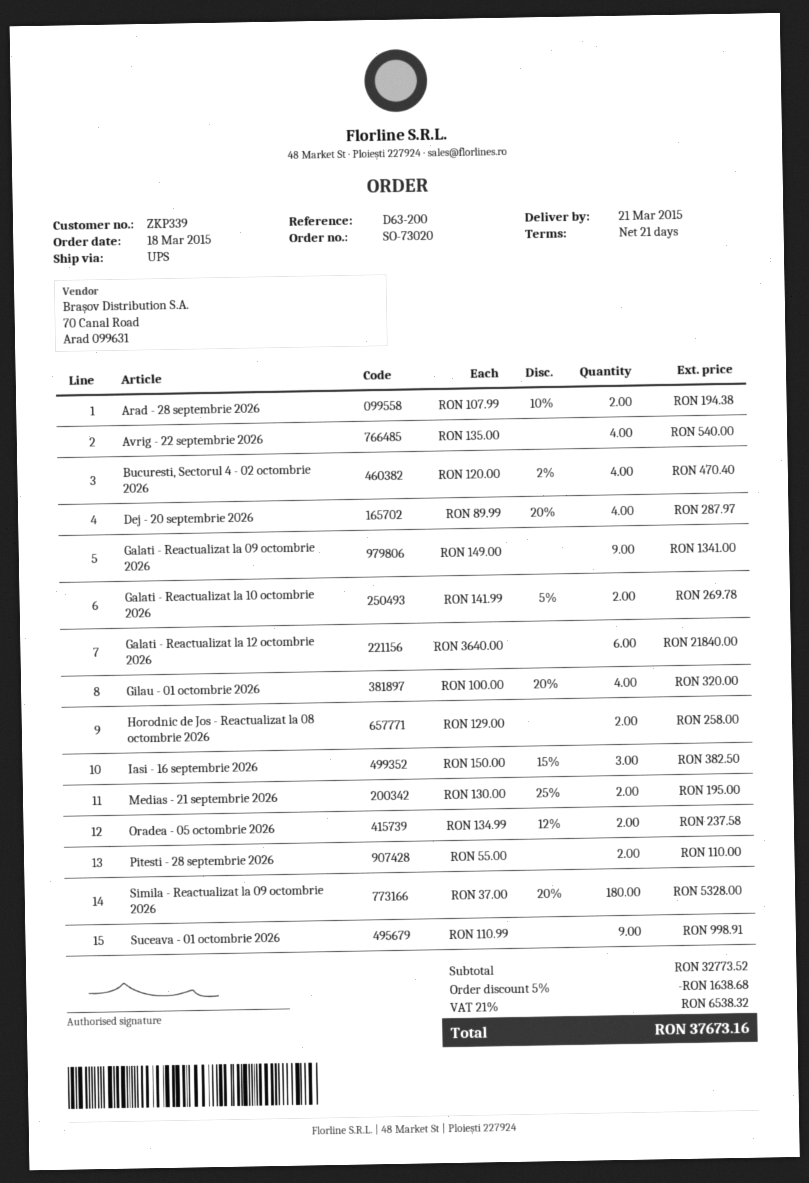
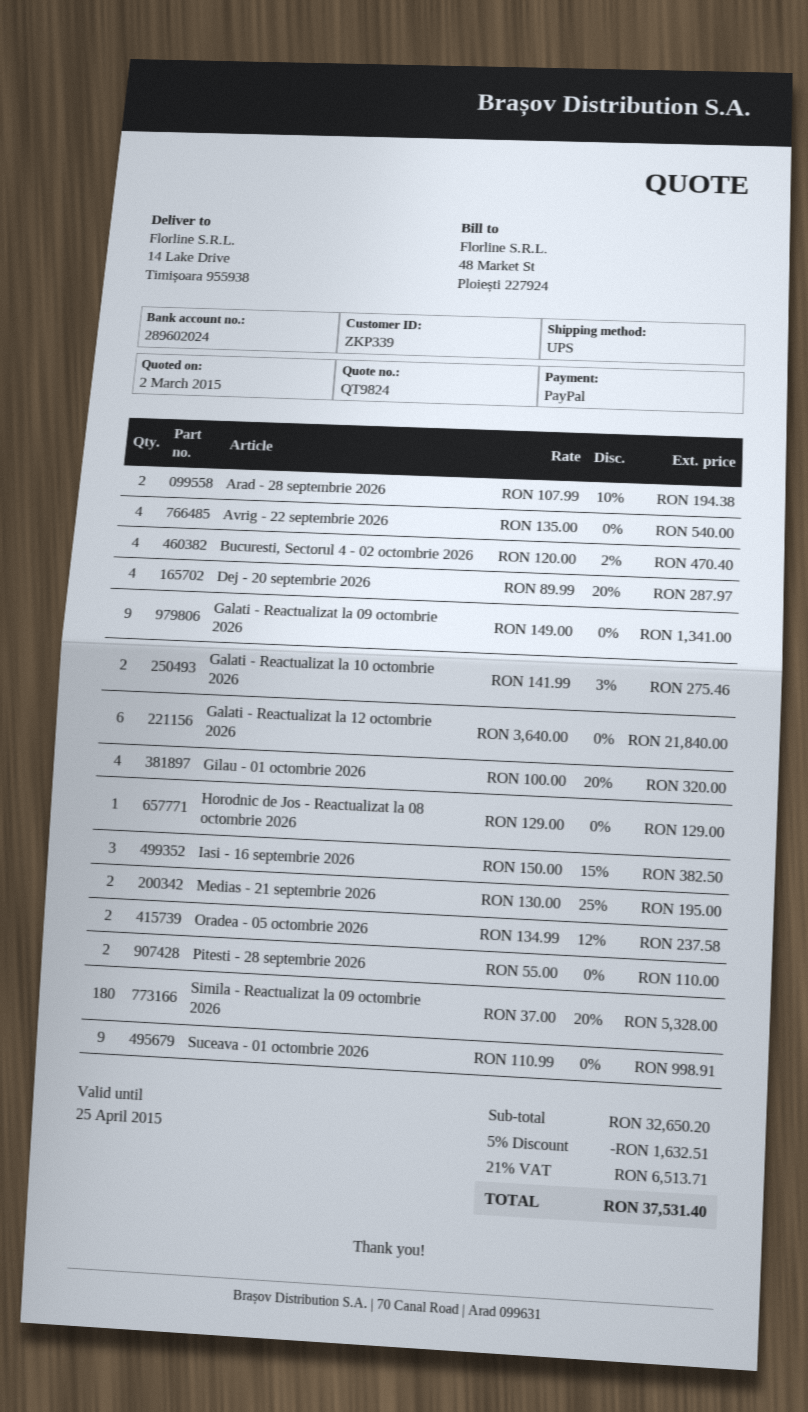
Galati - Reactualizat la 10 octombrie 2026: 2 x 141.99 - 5% = 269.78 -> 2 x 141.99 - 3% = 275.46
Horodnic de Jos - Reactualizat la 08 octombrie 2026: 2 x 129.00 = 258.00 -> 1 x 129.00 = 129.00
subtotal: 32773.52 -> 32650.20
discount: 5% = 1638.68 -> 5% = 1632.51
tax: 21% = 6538.32 -> 21% = 6513.71
total: 37673.16 -> 37531.40

